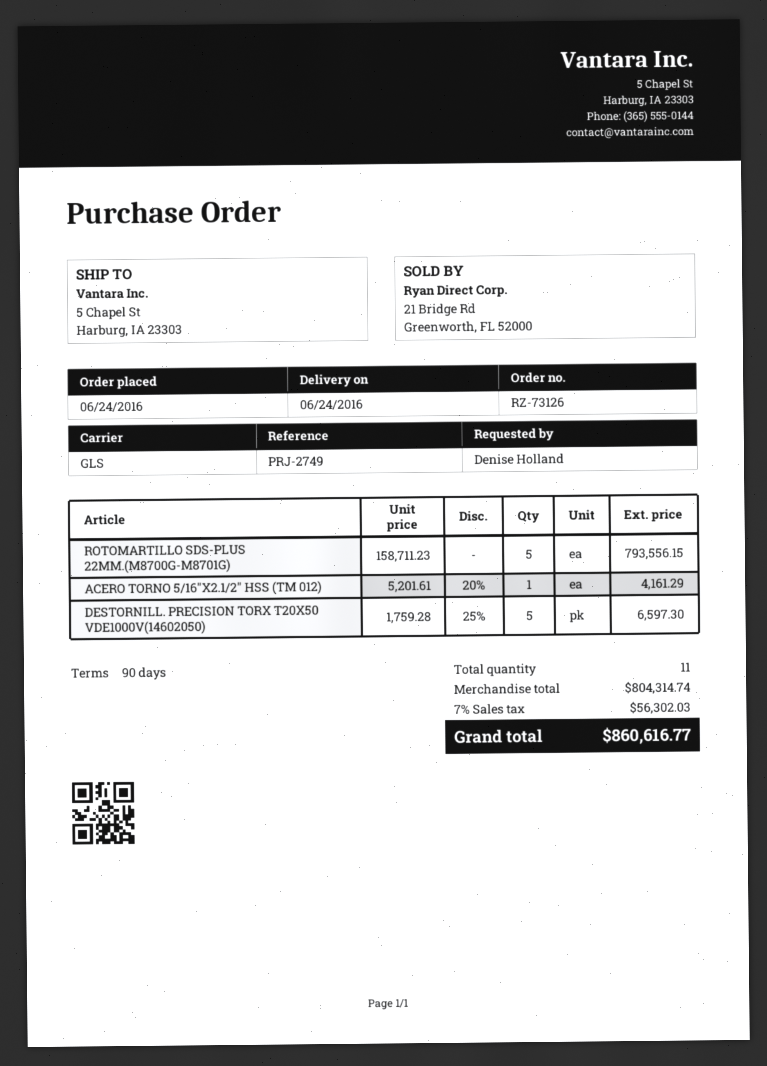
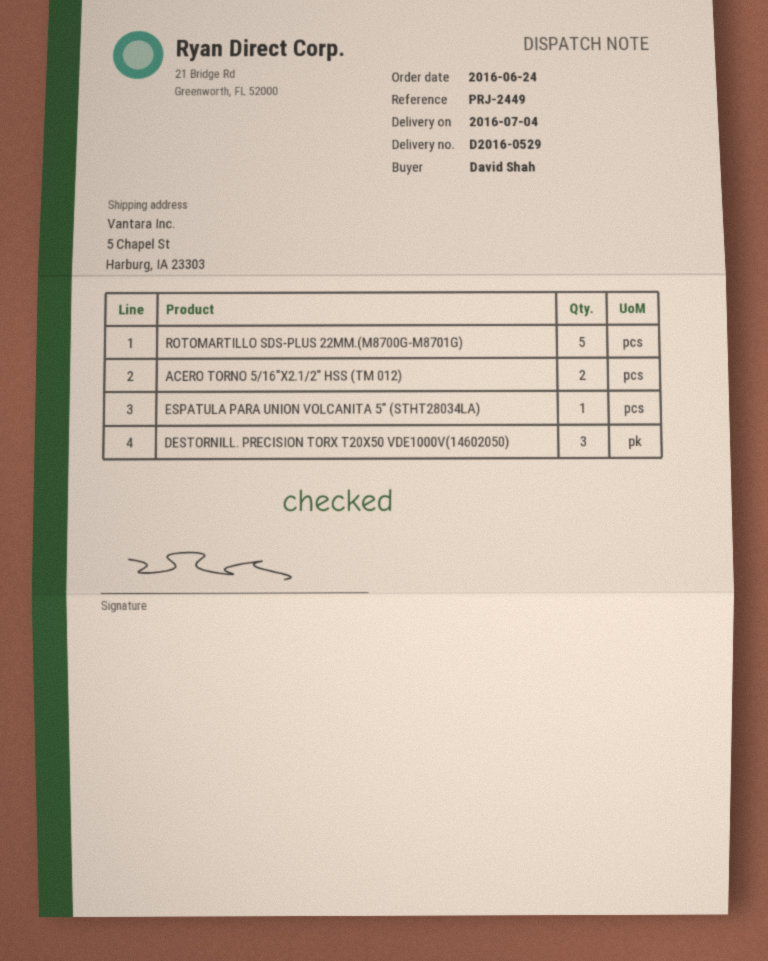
delivery date: 2016-06-24 -> 2016-07-04
reference: PRJ-2749 -> PRJ-2449
ordered by: Denise Holland -> David Shah
ACERO TORNO 5/16″X2.1/2″ HSS (TM 012): 1 -> 2
DESTORNILL. PRECISION TORX T20X50 VDE1000V(14602050): 5 -> 3
ESPATULA PARA UNION VOLCANITA 5″ (STHT28034LA): none -> 1

